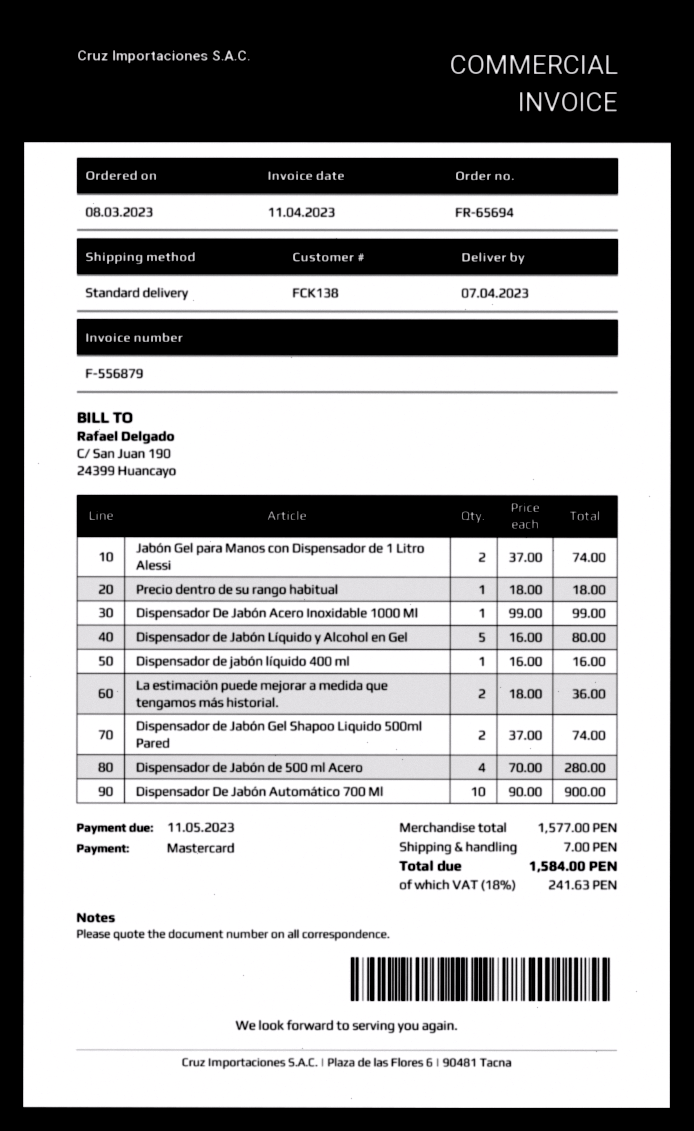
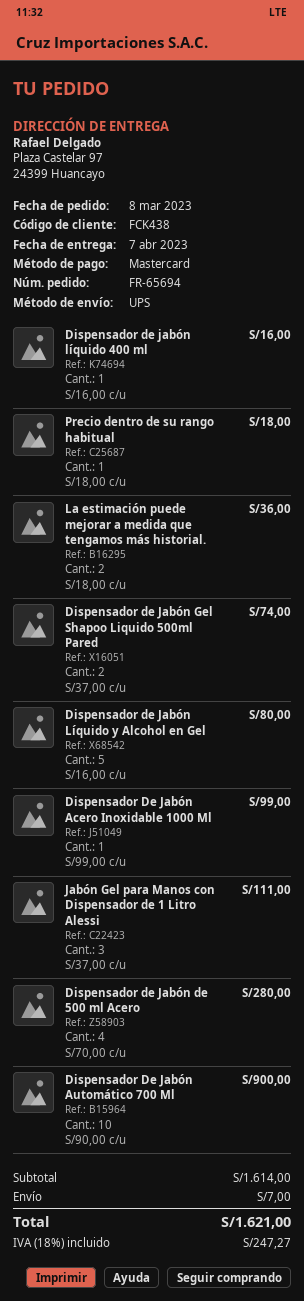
customer number: FCK138 -> FCK438
shipping method: standard -> UPS
Jabón Gel para Manos con Dispensador de 1 Litro Alessi: 2 x 37.00 = 74.00 -> 3 x 37.00 = 111.00
subtotal: 1577.00 -> 1614.00
tax: 18% = 241.63 -> 18% = 247.27
total: 1584.00 -> 1621.00

